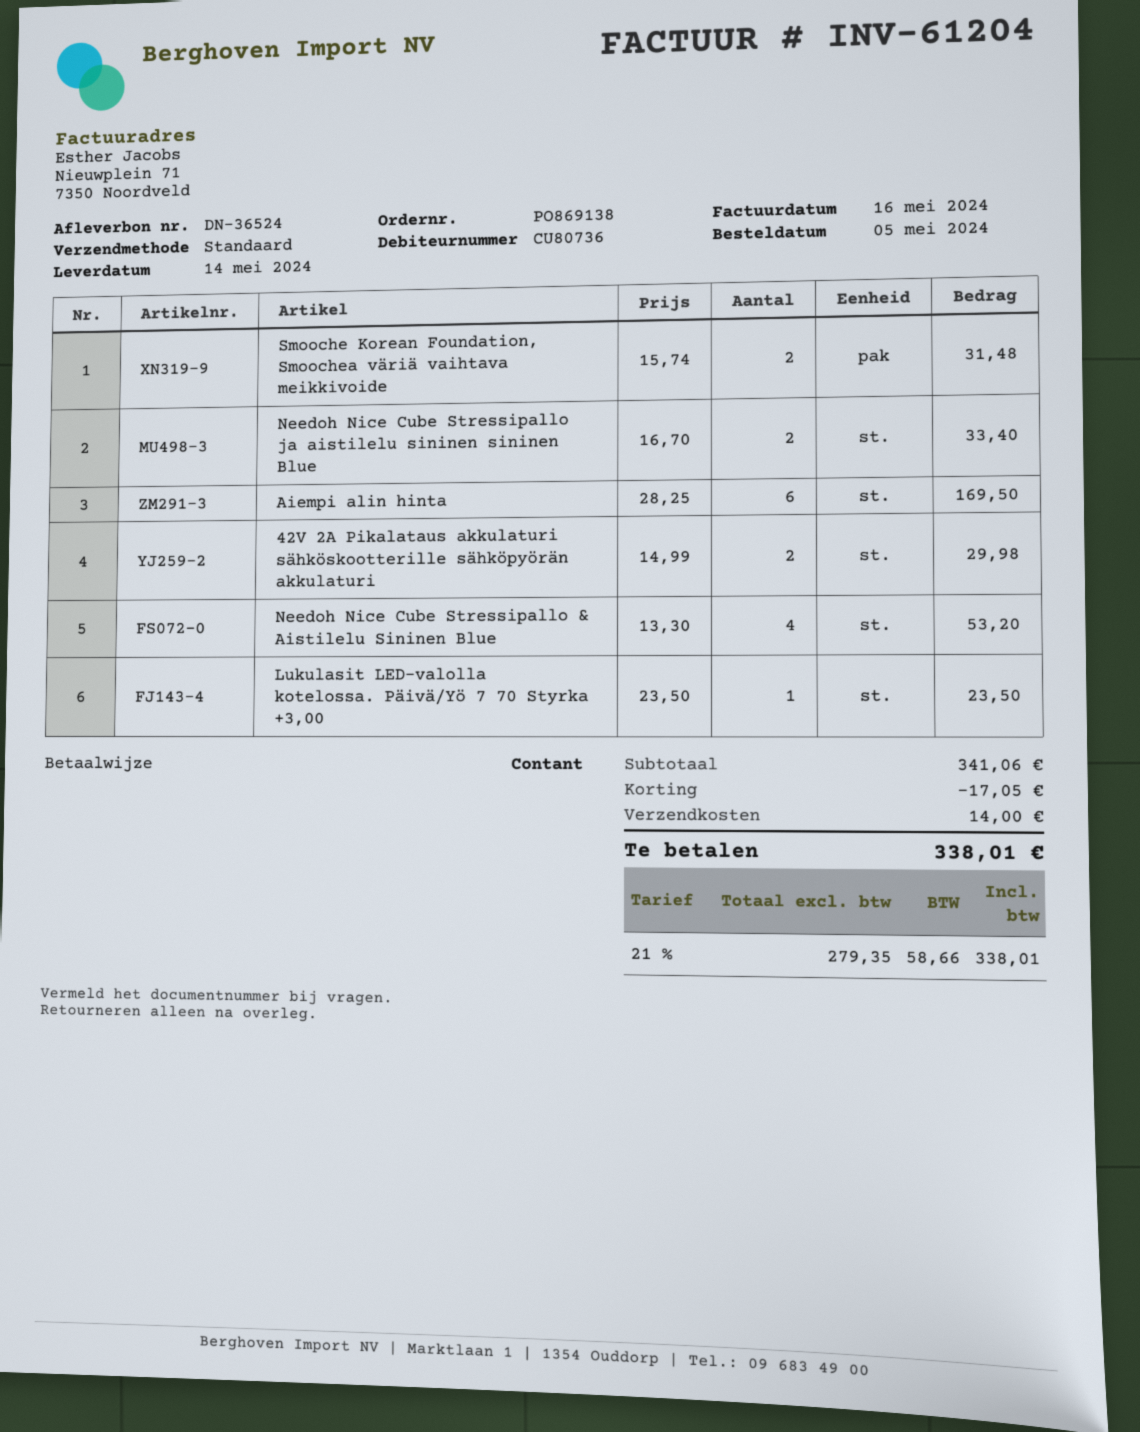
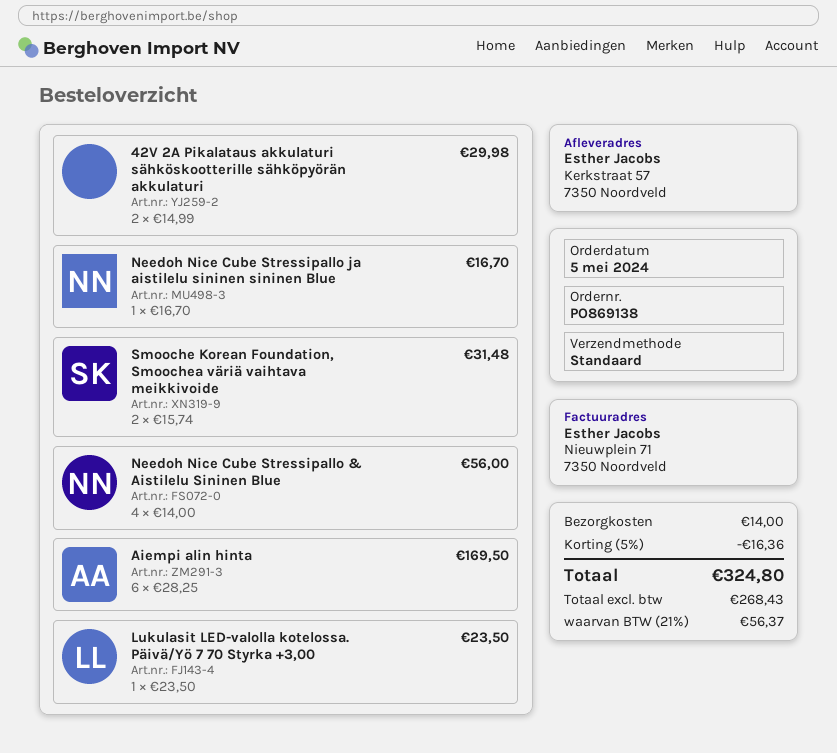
Needoh Nice Cube Stressipallo ja aistilelu sininen sininen Blue: 2 x 16.70 = 33.40 -> 1 x 16.70 = 16.70
Needoh Nice Cube Stressipallo & Aistilelu Sininen Blue: 4 x 13.30 = 53.20 -> 4 x 14.00 = 56.00
discount: 17.05 -> 16.36
net: 279.35 -> 268.43
tax: 21% = 58.66 -> 21% = 56.37
total: 338.01 -> 324.80

